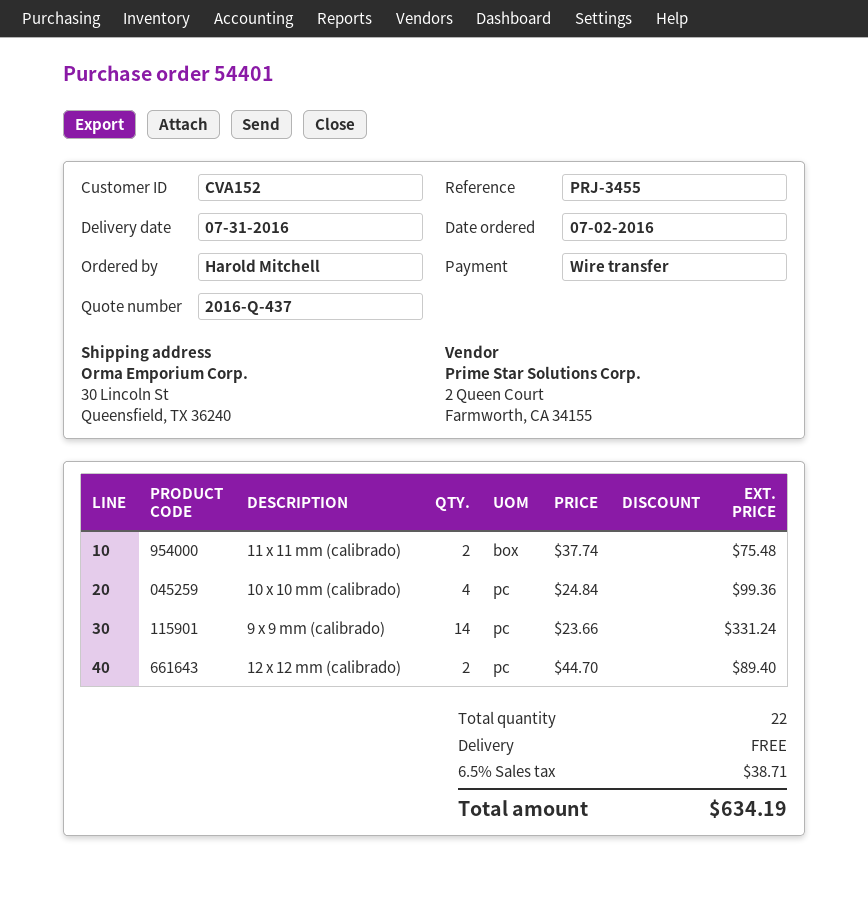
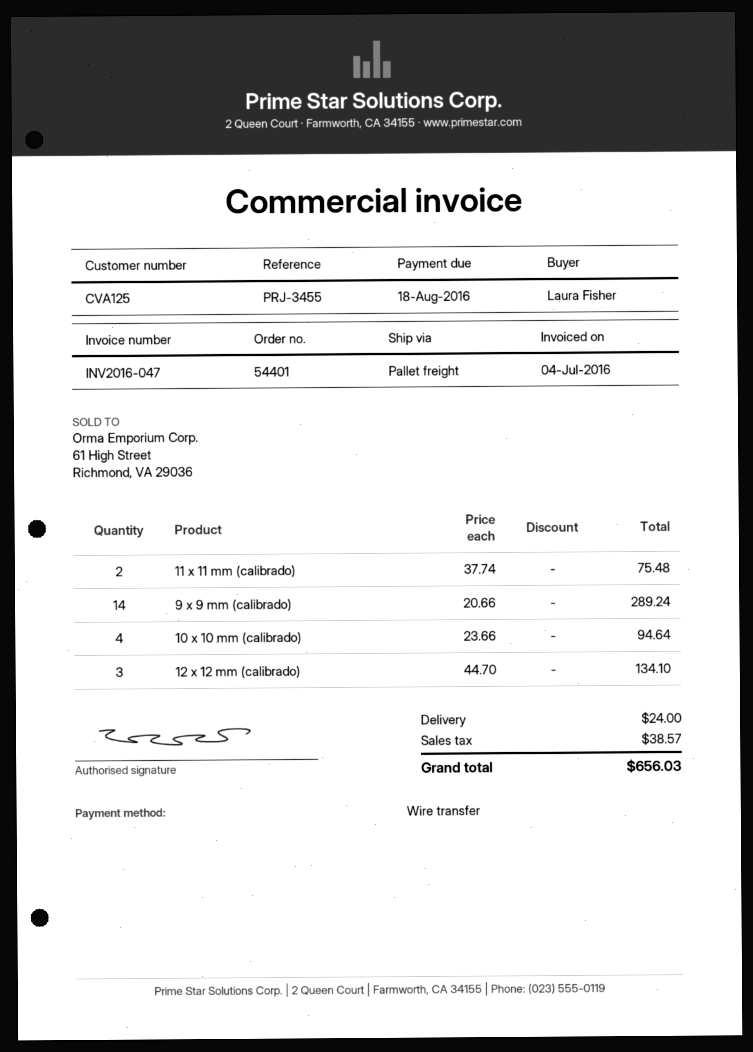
customer number: CVA152 -> CVA125
ordered by: Harold Mitchell -> Laura Fisher
10 x 10 mm (calibrado): 4 x 24.84 = 99.36 -> 4 x 23.66 = 94.64
9 x 9 mm (calibrado): 14 x 23.66 = 331.24 -> 14 x 20.66 = 289.24
12 x 12 mm (calibrado): 2 x 44.70 = 89.40 -> 3 x 44.70 = 134.10
shipping: 0.00 -> 24.00
tax: 38.71 -> 38.57
total: 634.19 -> 656.03

